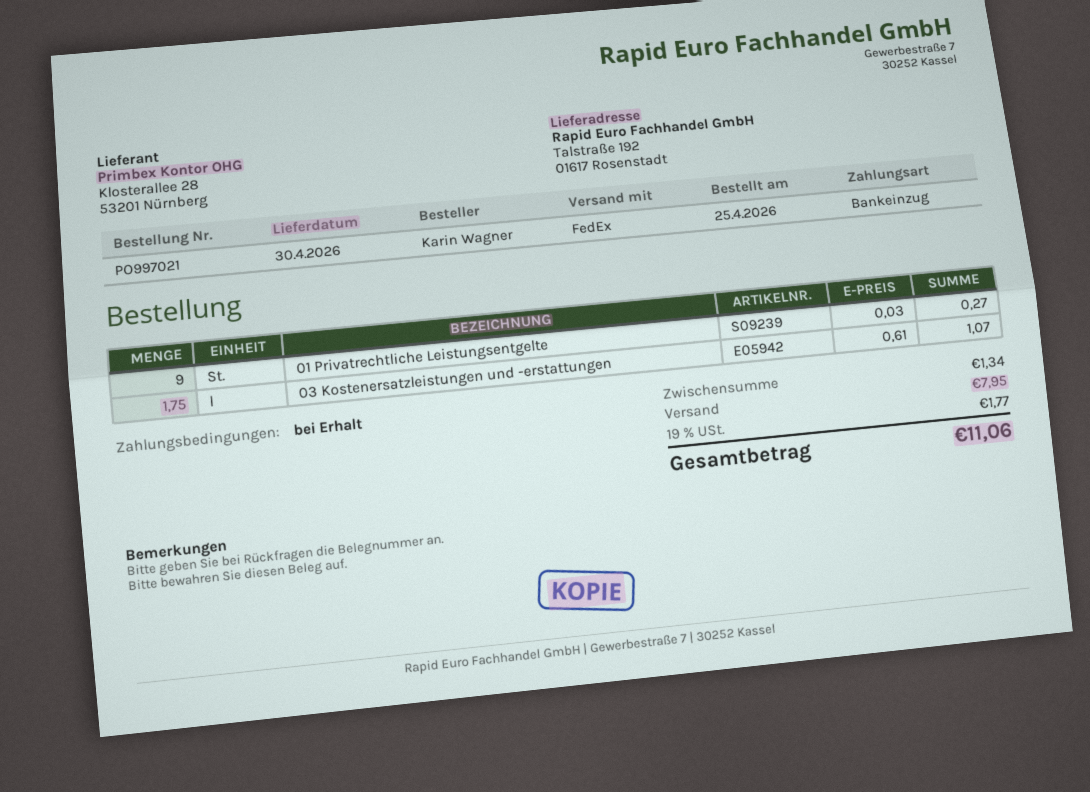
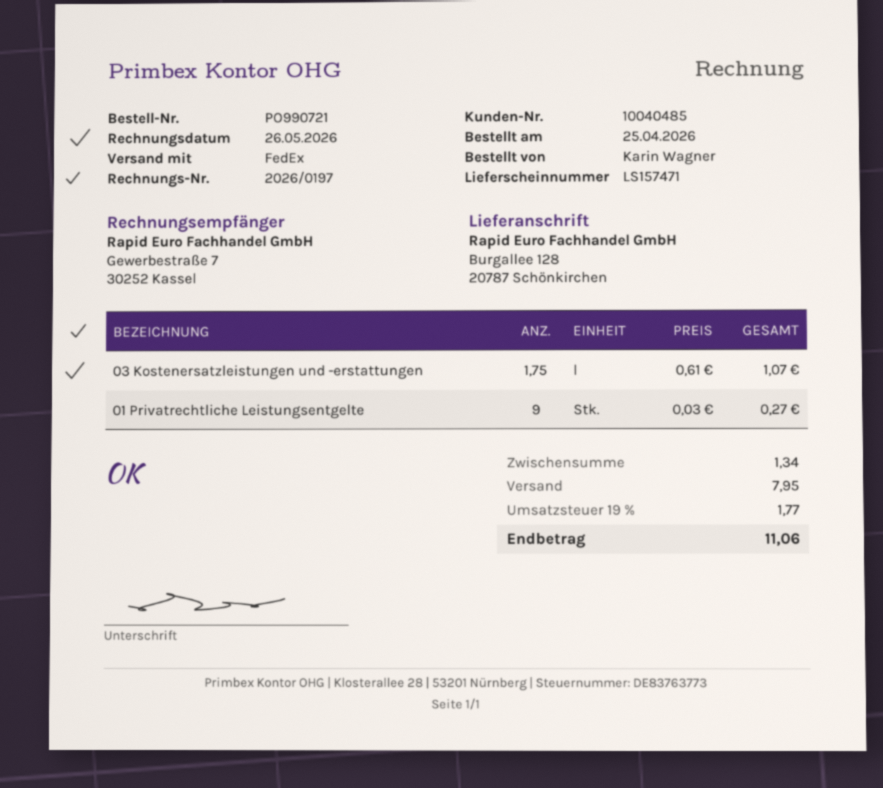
order number: PO997021 -> PO990721
ship to: Talstraße 192, 01617 Rosenstadt -> Burgallee 128, 20787 Schönkirchen

